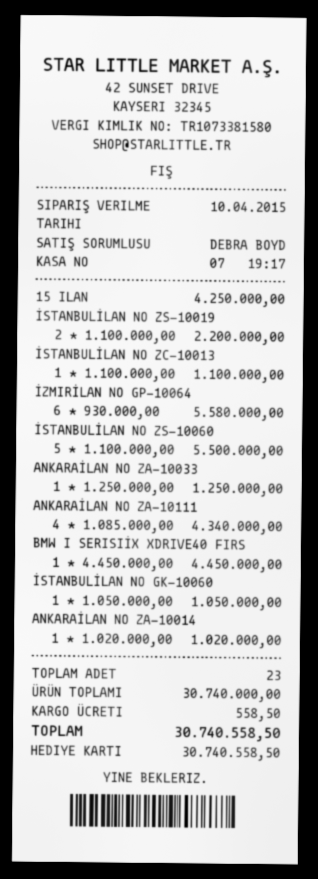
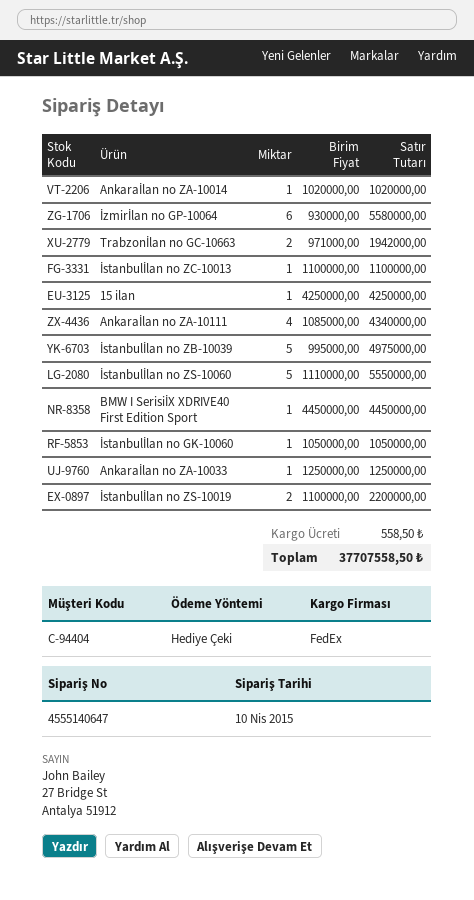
İSTANBULİLAN NO ZS-10060: 5 x 1100000.00 = 5500000.00 -> 5 x 1110000.00 = 5550000.00
Trabzonİlan no GC-10663: none -> 2 x 971000.00 = 1942000.00
İstanbulİlan no ZB-10039: none -> 5 x 995000.00 = 4975000.00
total: 30740558.50 -> 37707558.50

